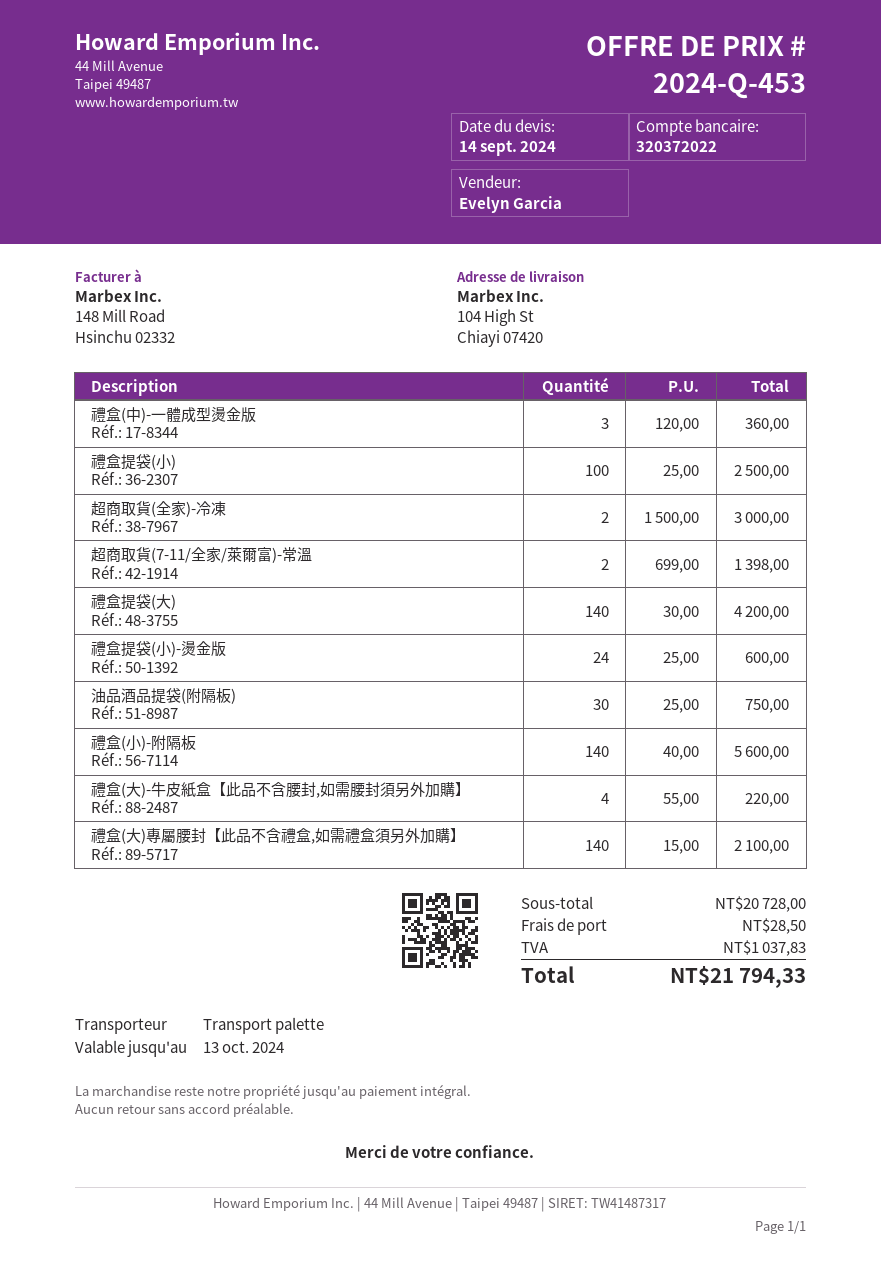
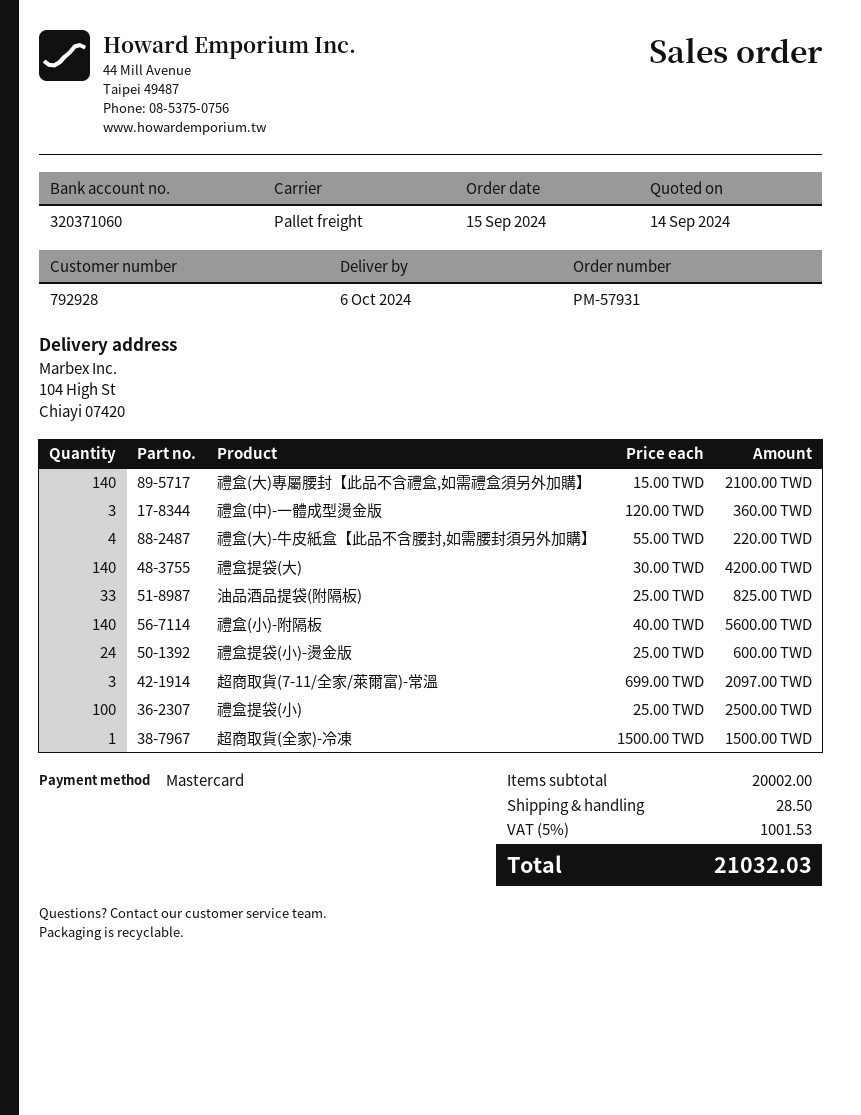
bank account: 320372022 -> 320371060
超商取貨(全家)-冷凍: 2 x 1500.00 = 3000.00 -> 1 x 1500.00 = 1500.00
超商取貨(7-11/全家/萊爾富)-常溫: 2 x 699.00 = 1398.00 -> 3 x 699.00 = 2097.00
油品酒品提袋(附隔板): 30 x 25.00 = 750.00 -> 33 x 25.00 = 825.00
subtotal: 20728.00 -> 20002.00
tax: 1037.83 -> 1001.53
total: 21794.33 -> 21032.03

